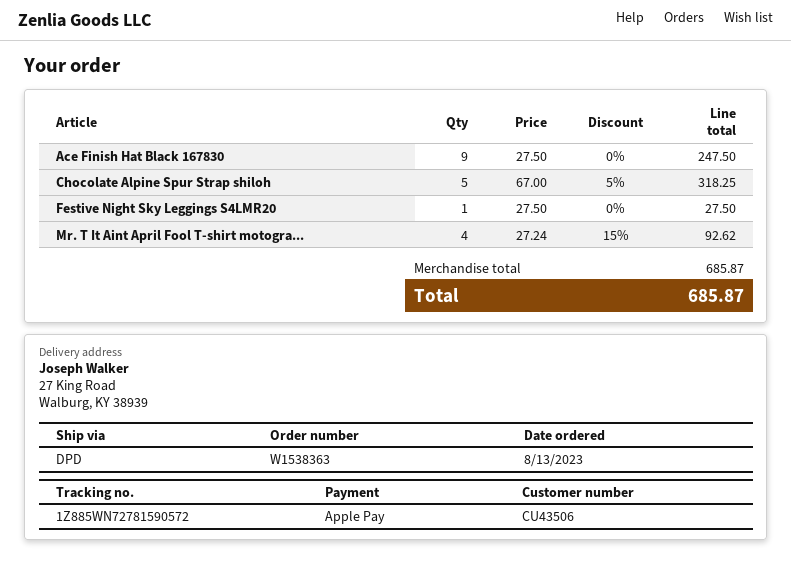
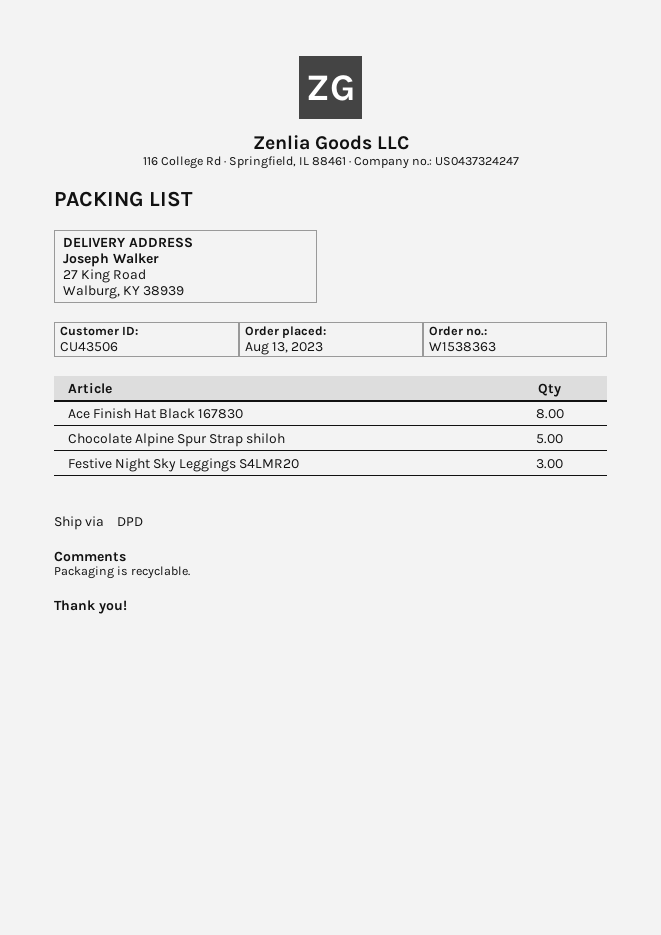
Ace Finish Hat Black 167830: 9 -> 8
Festive Night Sky Leggings S4LMR20: 1 -> 3
Mr. T It Aint April Fool T-shirt motogra...: 4 -> none

